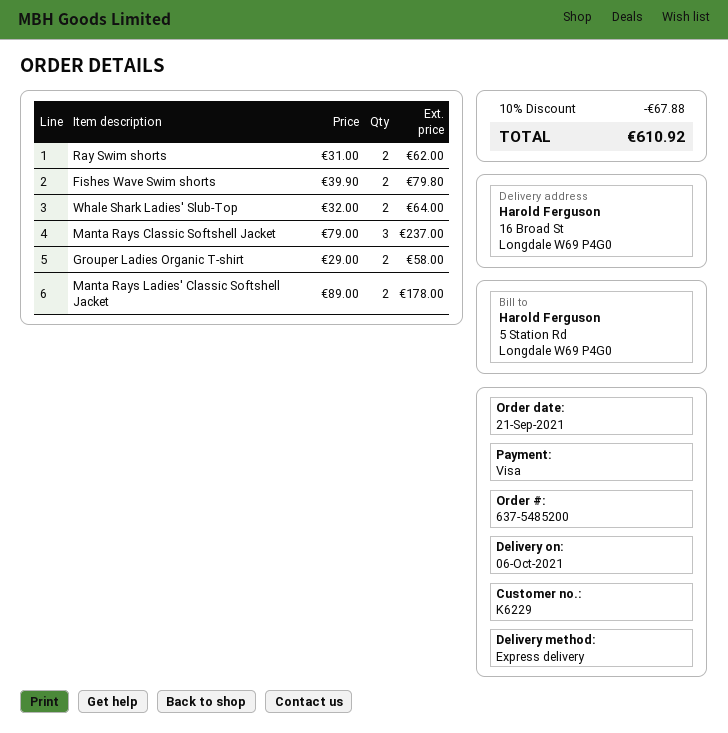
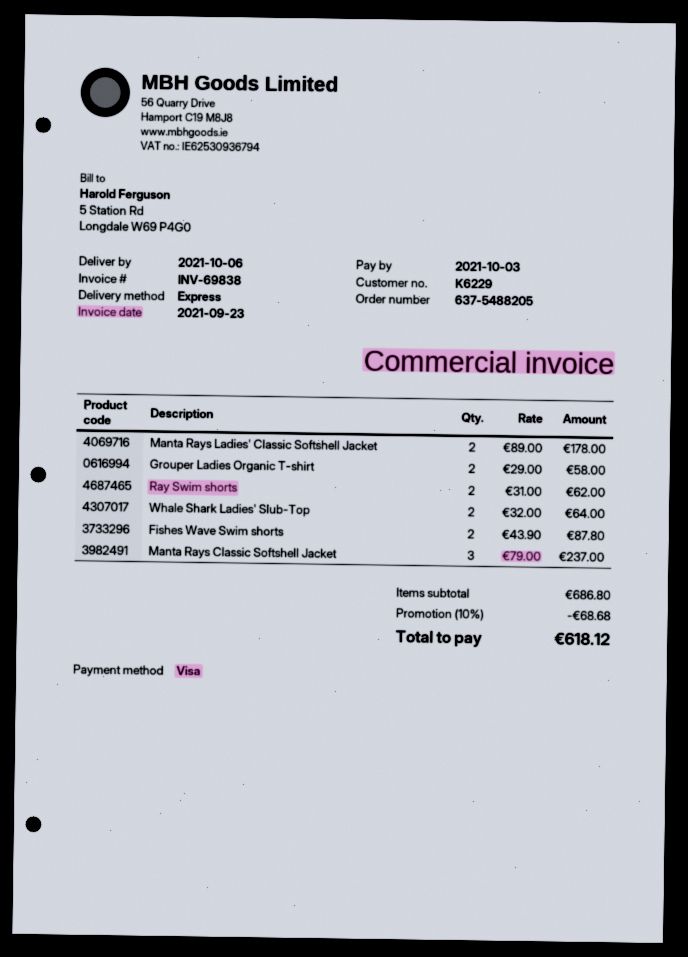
order number: 637-5485200 -> 637-5488205
Fishes Wave Swim shorts: 2 x 39.90 = 79.80 -> 2 x 43.90 = 87.80
discount: 10% = 67.88 -> 10% = 68.68
total: 610.92 -> 618.12

